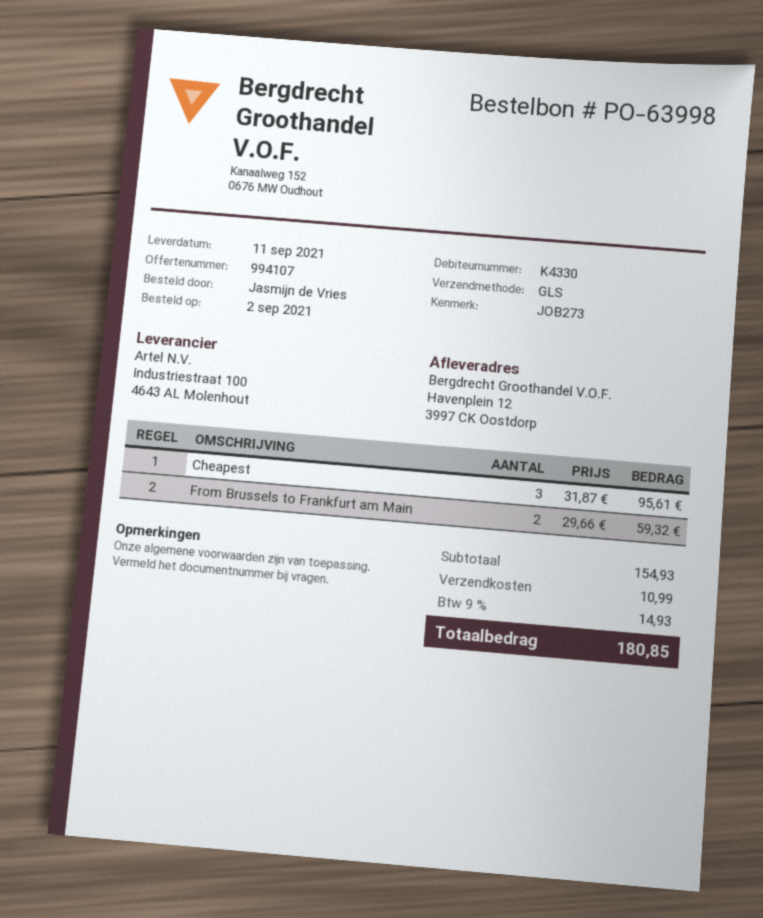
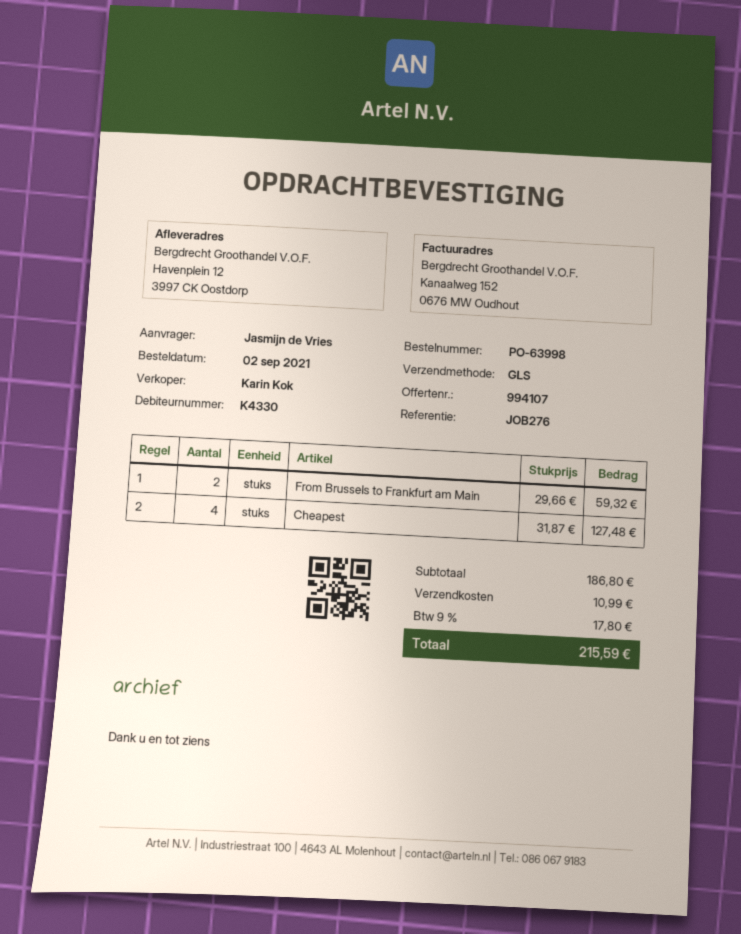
reference: JOB273 -> JOB276
Cheapest: 3 x 31.87 = 95.61 -> 4 x 31.87 = 127.48
subtotal: 154.93 -> 186.80
tax: 9% = 14.93 -> 9% = 17.80
total: 180.85 -> 215.59

